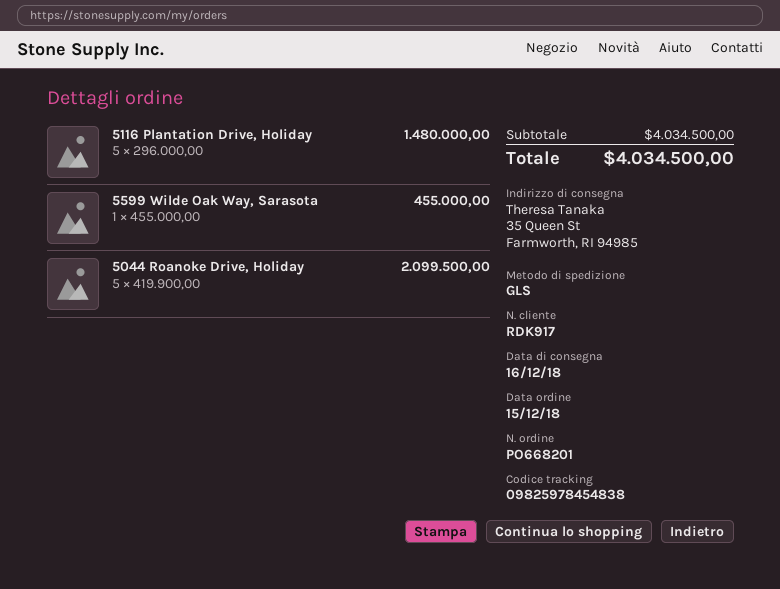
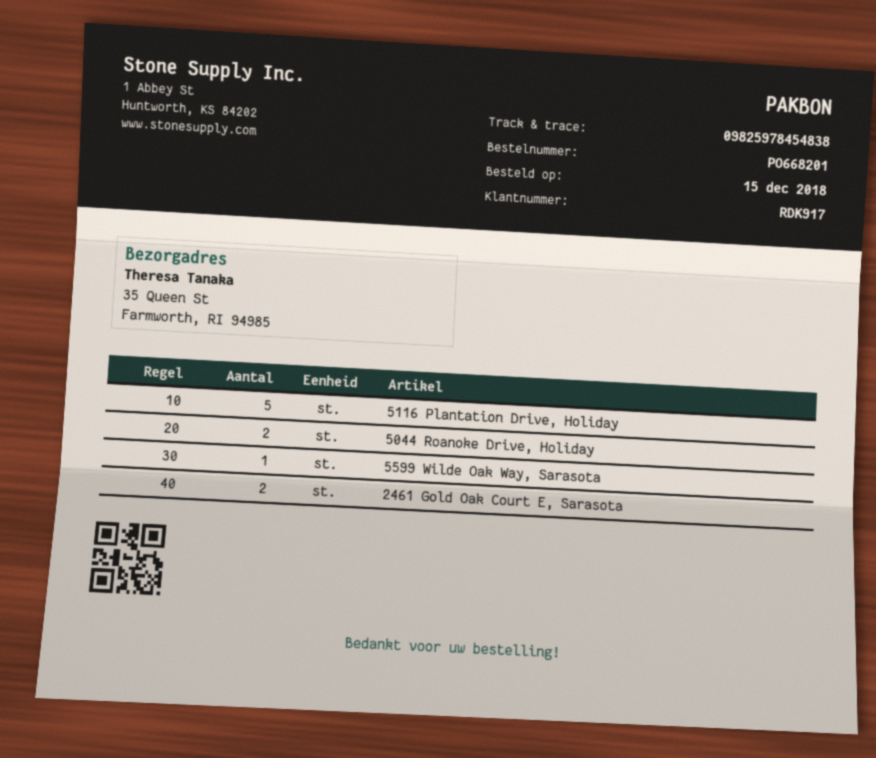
5044 Roanoke Drive, Holiday: 5 -> 2
2461 Gold Oak Court E, Sarasota: none -> 2

